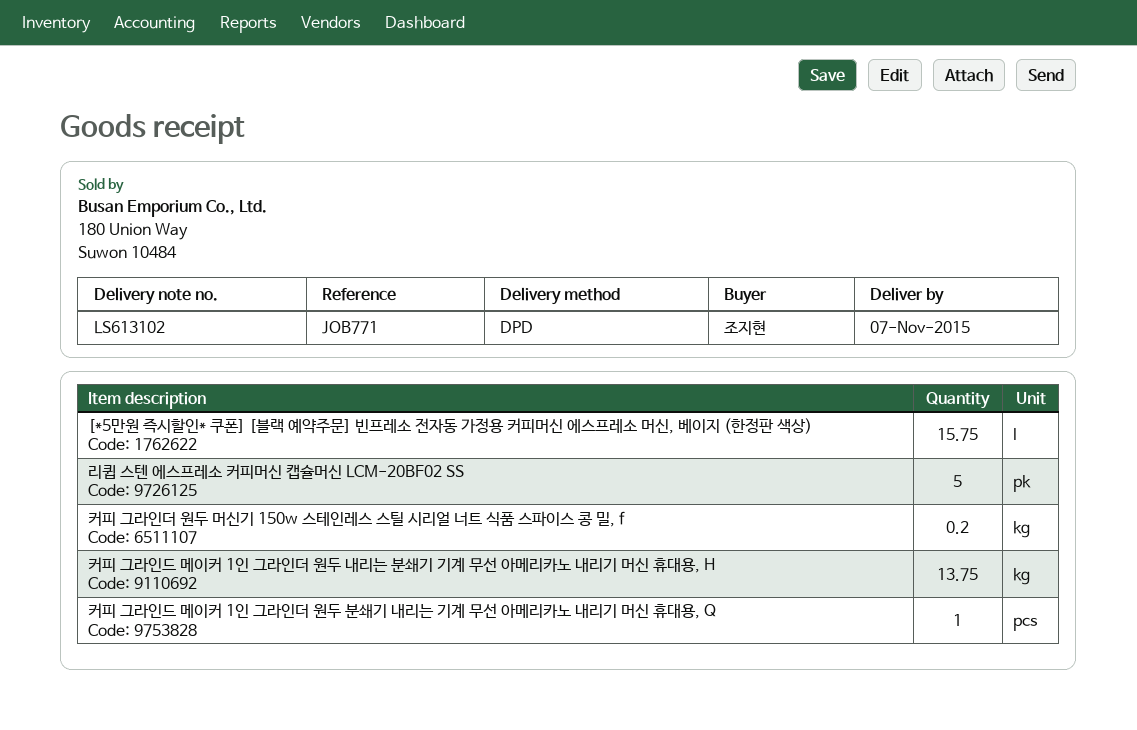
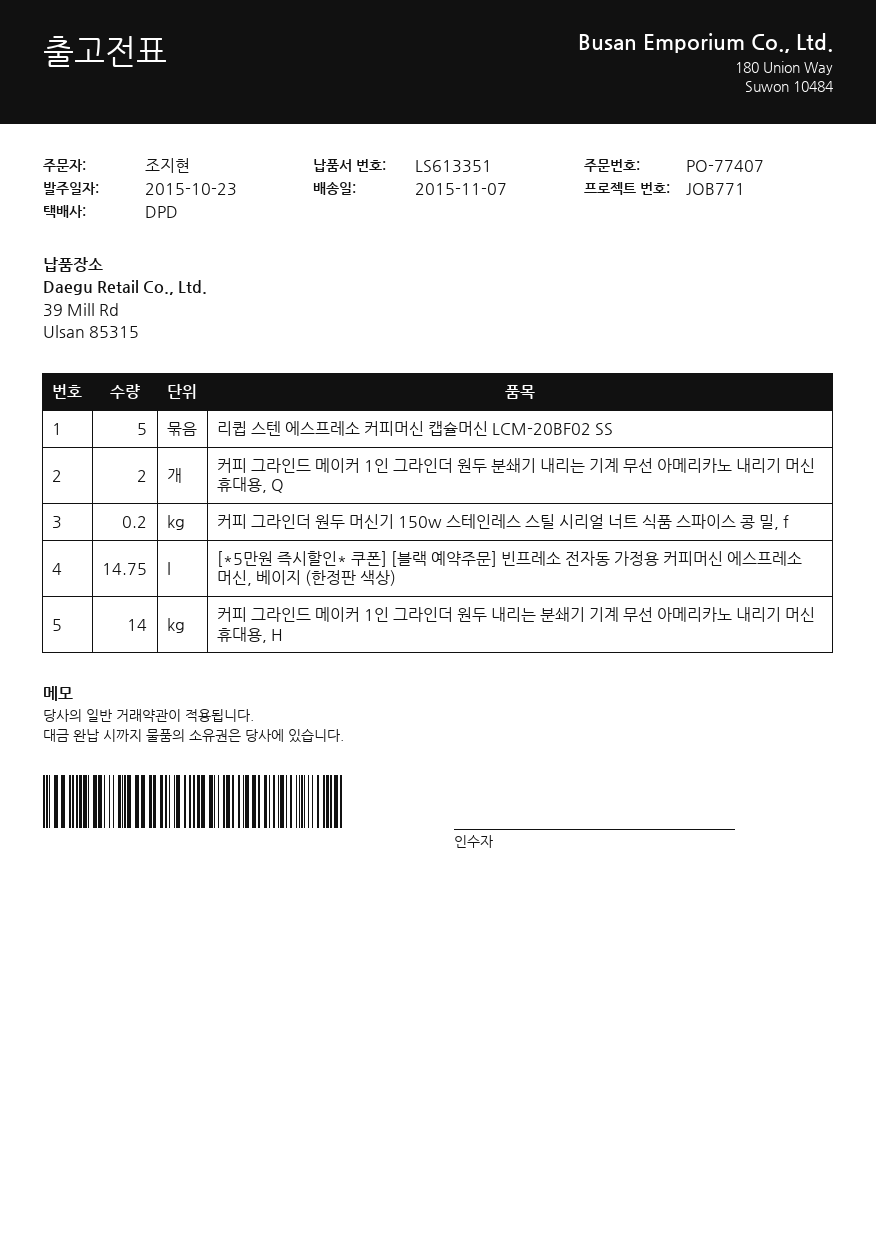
delivery note number: LS613102 -> LS613351
[*5만원 즉시할인* 쿠폰] [블랙 예약주문] 빈프레소 전자동 가정용 커피머신 에스프레소 머신, 베이지 (한정판 색상): 15.75 -> 14.75
커피 그라인드 메이커 1인 그라인더 원두 내리는 분쇄기 기계 무선 아메리카노 내리기 머신 휴대용, H: 13.75 -> 14
커피 그라인드 메이커 1인 그라인더 원두 분쇄기 내리는 기계 무선 아메리카노 내리기 머신 휴대용, Q: 1 -> 2

